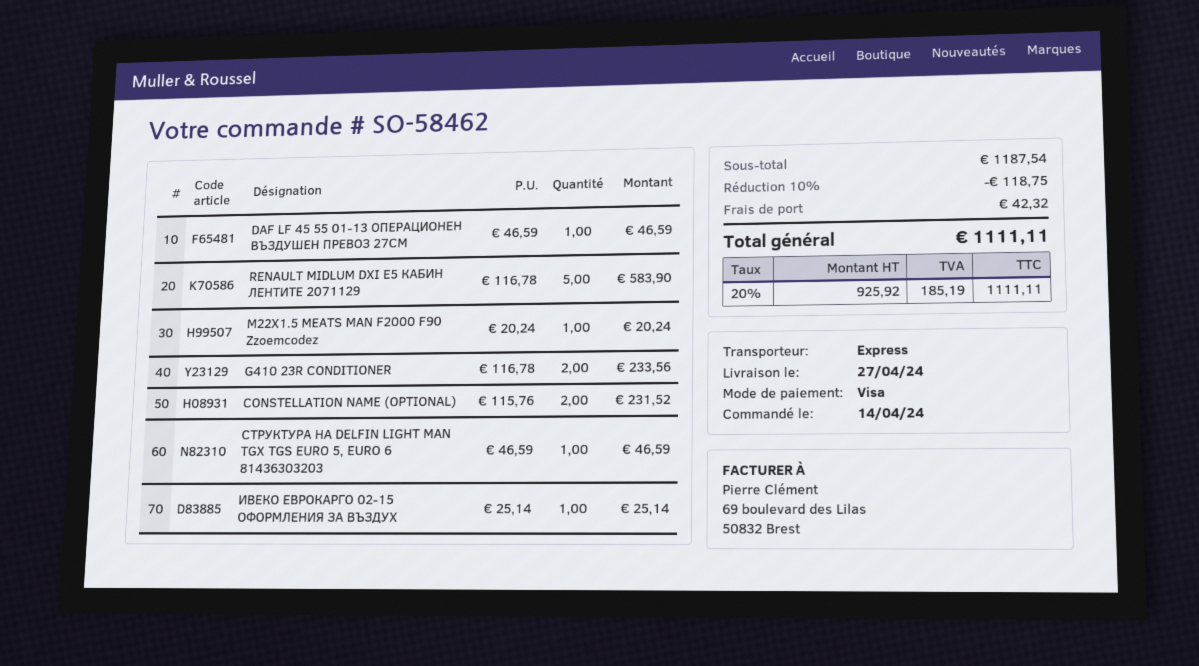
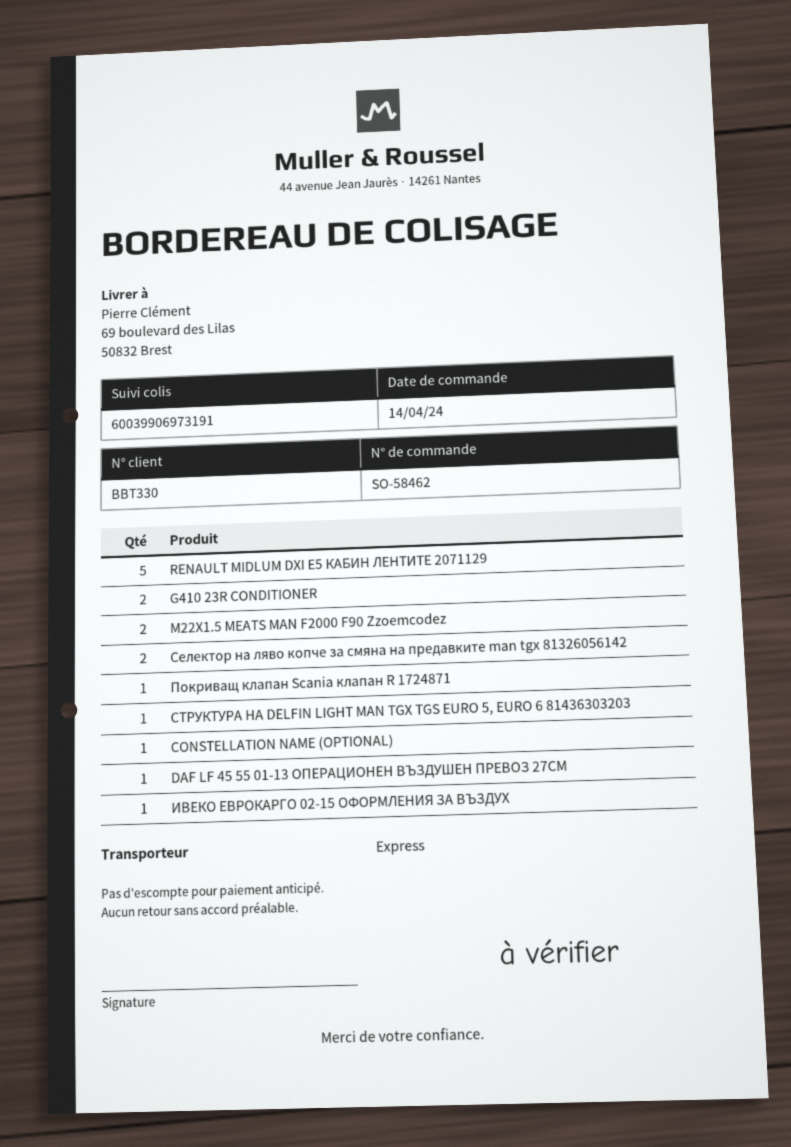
M22X1.5 MEATS MAN F2000 F90 Zzoemcodez: 1 -> 2
CONSTELLATION NAME (OPTIONAL): 2 -> 1
Селектор на ляво копче за смяна на предавките man tgx 81326056142: none -> 2
Покриващ клапан Scania клапан R 1724871: none -> 1

